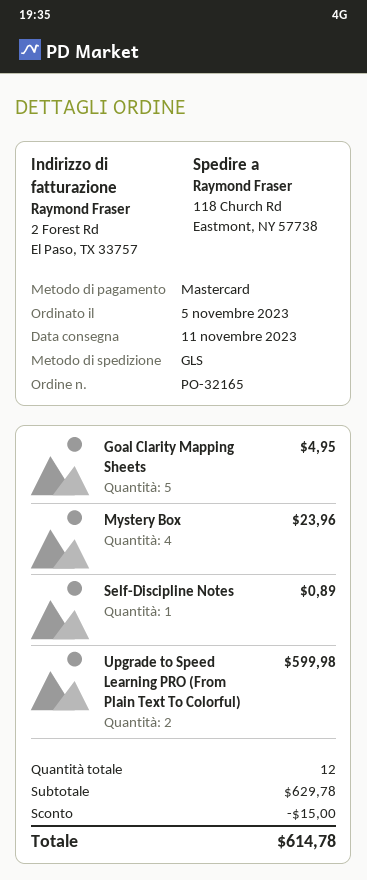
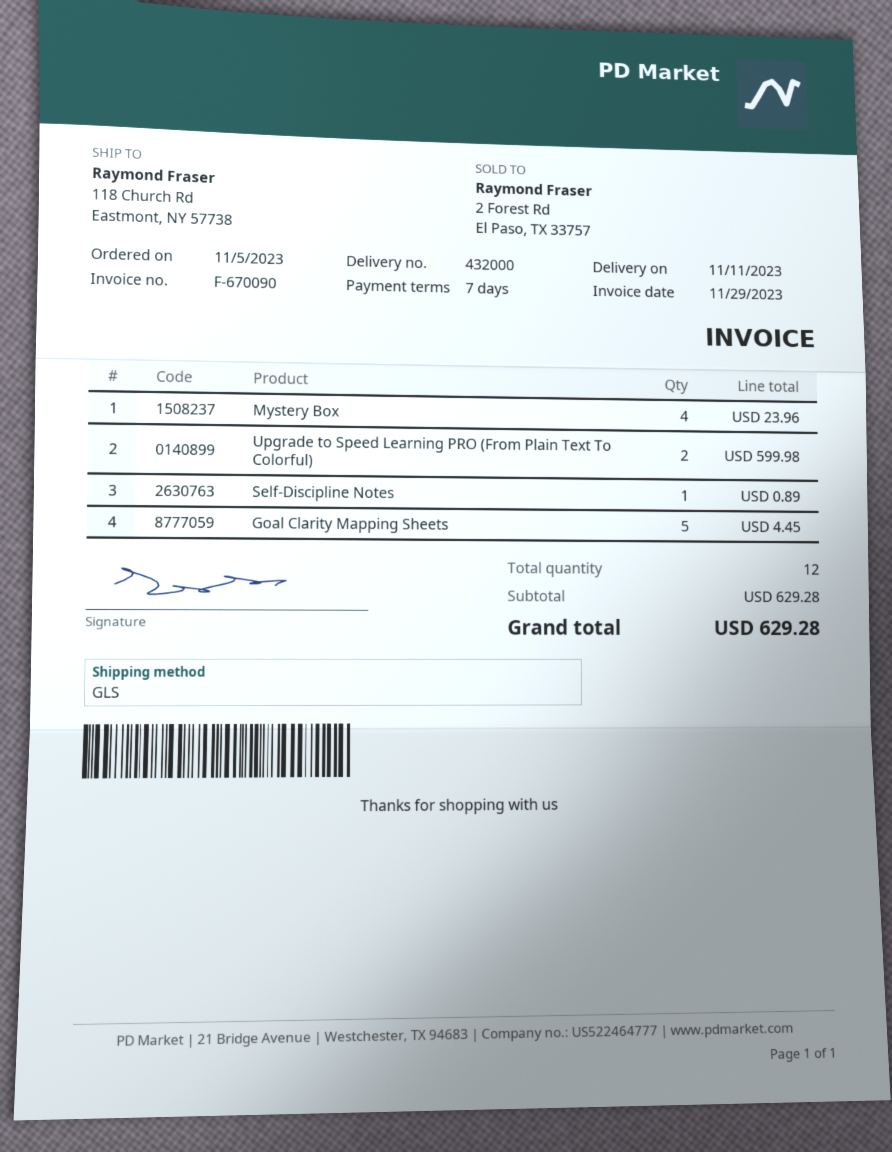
Goal Clarity Mapping Sheets: 5 for 4.95 -> 5 for 4.45
subtotal: 629.78 -> 629.28
discount: 15.00 -> none
total: 614.78 -> 629.28

